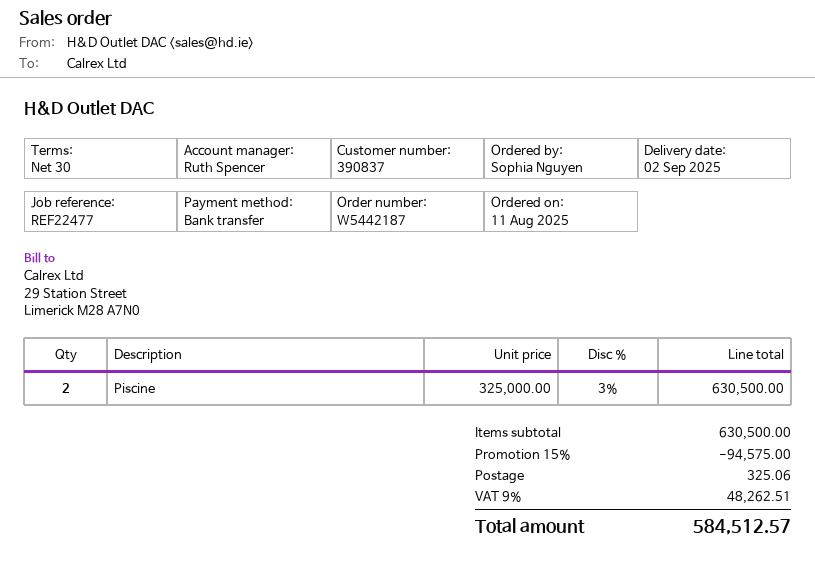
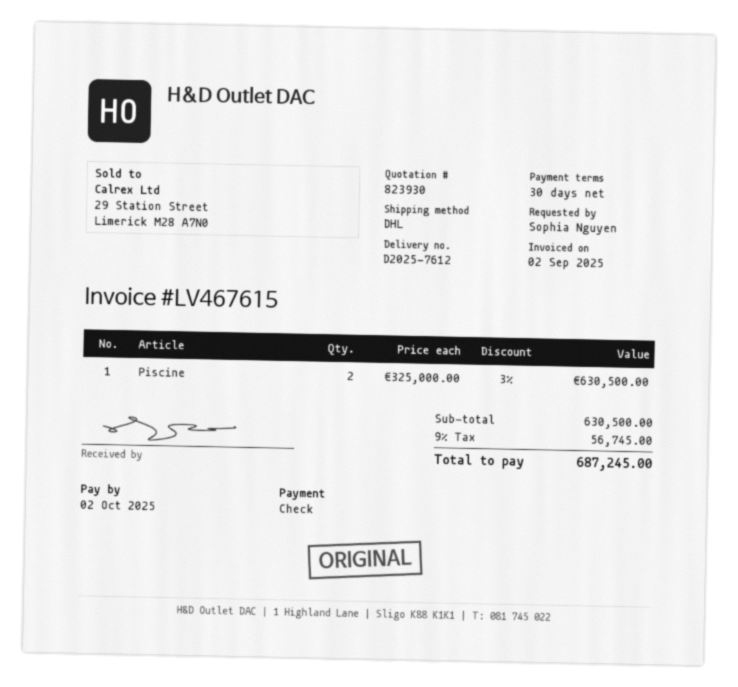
payment method: bank transfer -> cheque
discount: 15% = 94575.00 -> none
shipping: 325.06 -> none
tax: 9% = 48262.51 -> 9% = 56745.00
total: 584512.57 -> 687245.00

